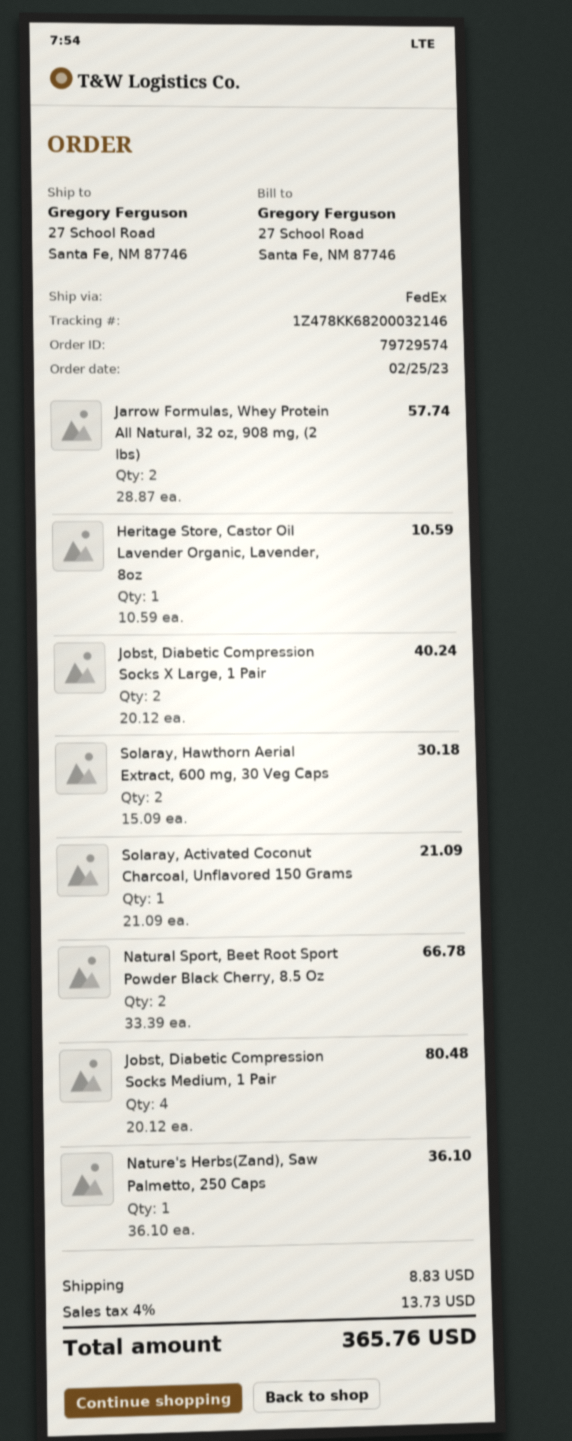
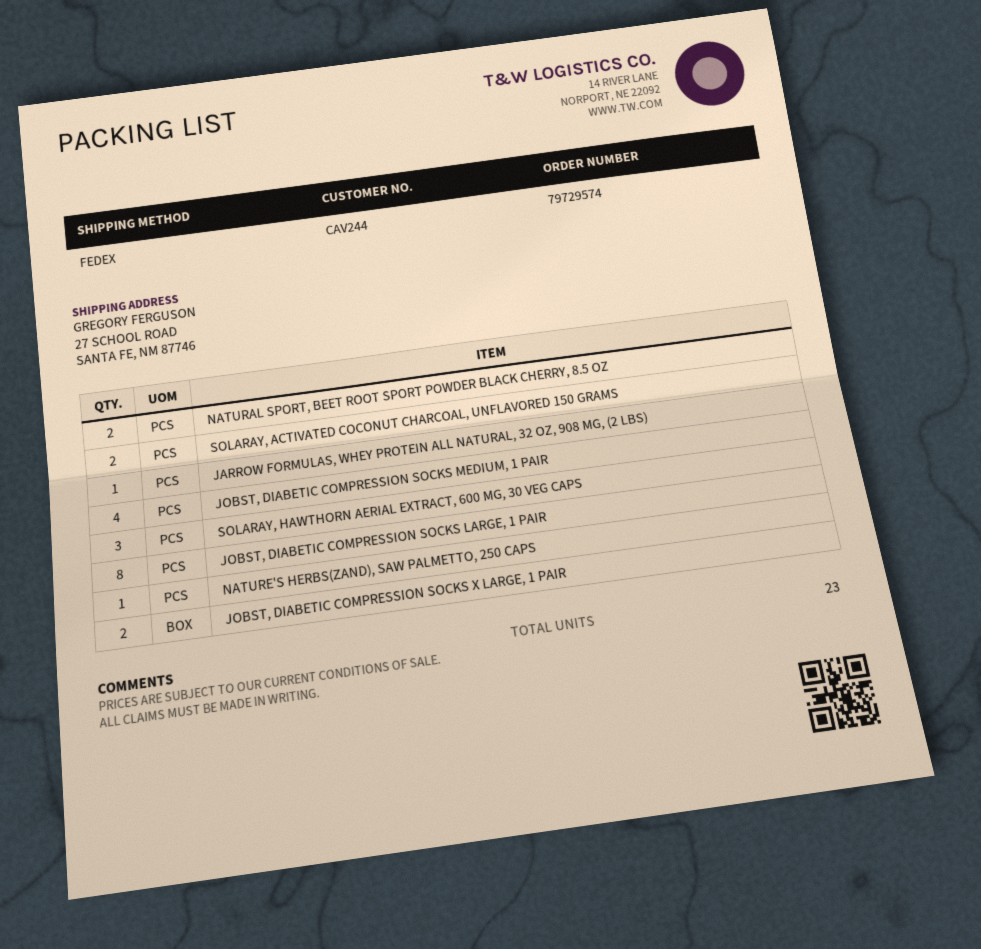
Jarrow Formulas, Whey Protein All Natural, 32 oz, 908 mg, (2 lbs): 2 -> 1
Heritage Store, Castor Oil Lavender Organic, Lavender, 8oz: 1 -> none
Solaray, Hawthorn Aerial Extract, 600 mg, 30 Veg Caps: 2 -> 3
Solaray, Activated Coconut Charcoal, Unflavored 150 Grams: 1 -> 2
JOBST, DIABETIC COMPRESSION SOCKS LARGE, 1 PAIR: none -> 8

